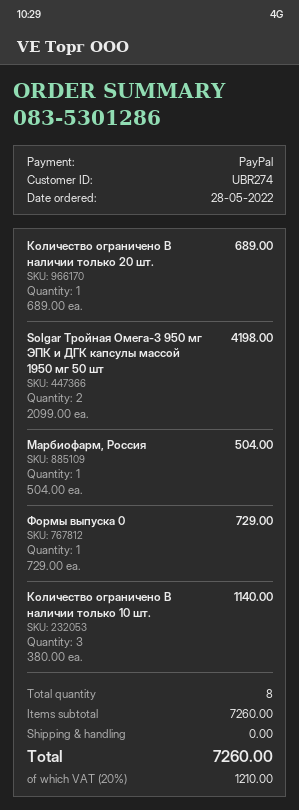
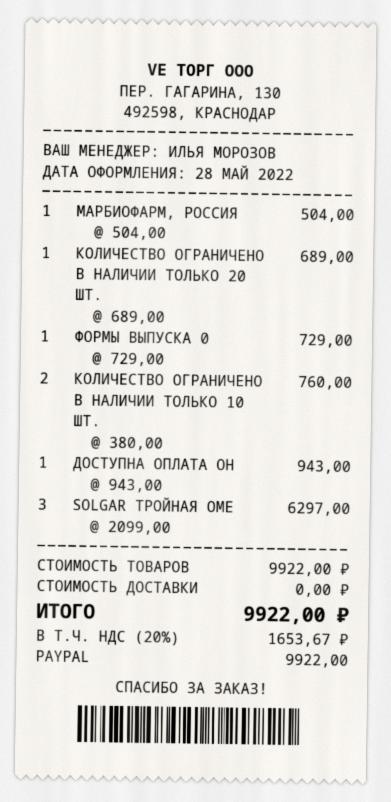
Solgar Тройная Омега-3 950 мг ЭПК и ДГК капсулы массой 1950 мг 50 шт: 2 x 2099.00 = 4198.00 -> 3 x 2099.00 = 6297.00
Количество ограничено В наличии только 10 шт.: 3 x 380.00 = 1140.00 -> 2 x 380.00 = 760.00
ДОСТУПНА ОПЛАТА ОН: none -> 1 x 943.00 = 943.00
subtotal: 7260.00 -> 9922.00
tax: 20% = 1210.00 -> 20% = 1653.67
total: 7260.00 -> 9922.00

